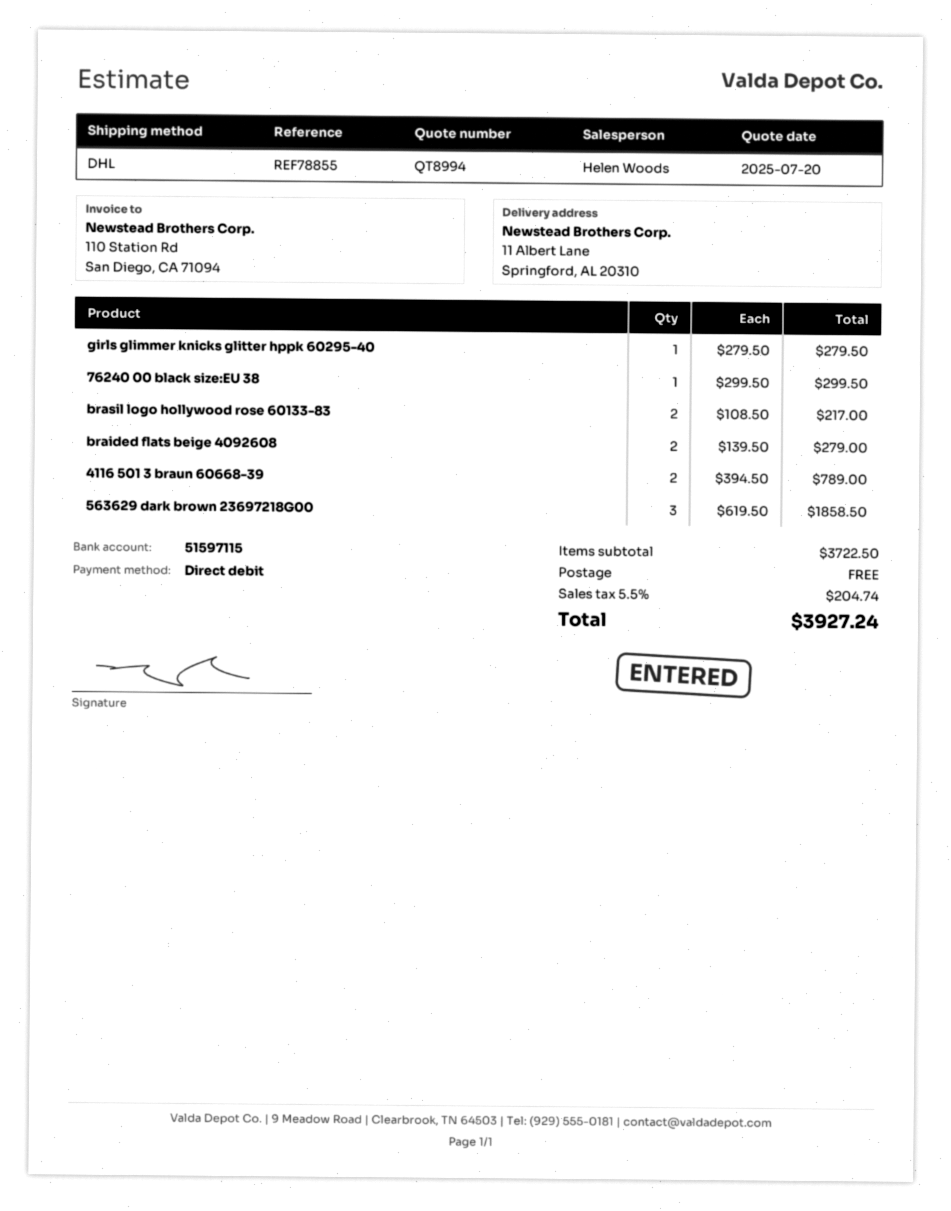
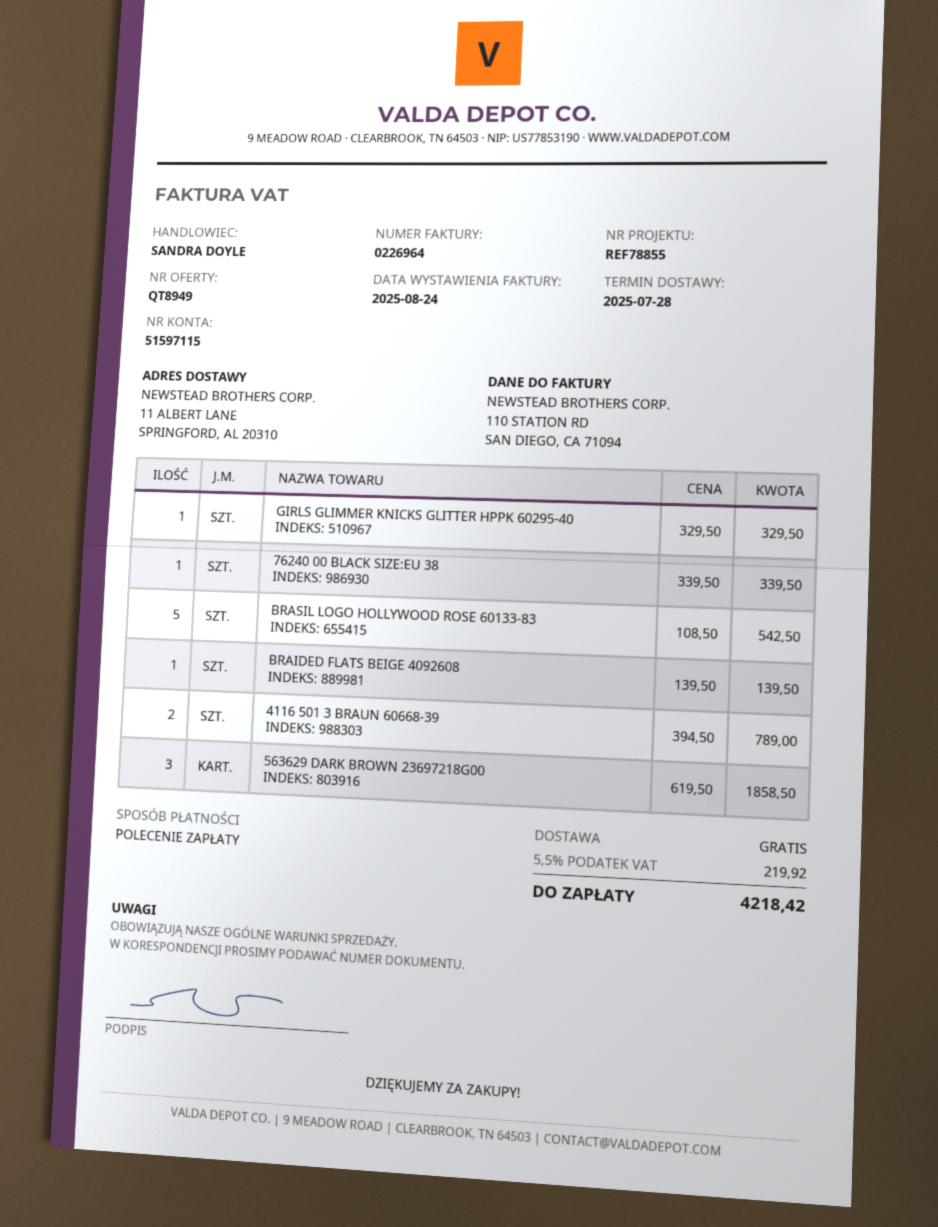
quote number: QT8994 -> QT8949
sales rep: Helen Woods -> SANDRA DOYLE
girls glimmer knicks glitter hppk 60295-40: 1 x 279.50 = 279.50 -> 1 x 329.50 = 329.50
76240 00 black size:EU 38: 1 x 299.50 = 299.50 -> 1 x 339.50 = 339.50
brasil logo hollywood rose 60133-83: 2 x 108.50 = 217.00 -> 5 x 108.50 = 542.50
braided flats beige 4092608: 2 x 139.50 = 279.00 -> 1 x 139.50 = 139.50
tax: 5.5% = 204.74 -> 5.5% = 219.92
total: 3927.24 -> 4218.42

